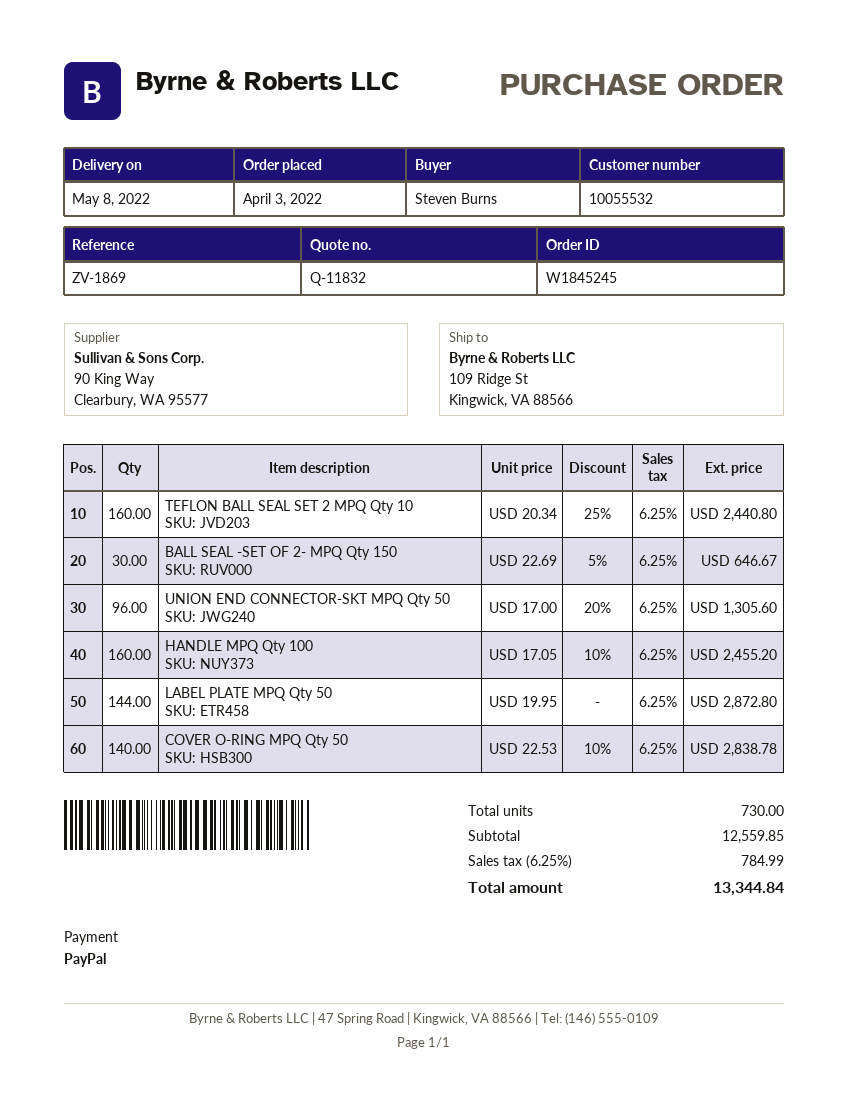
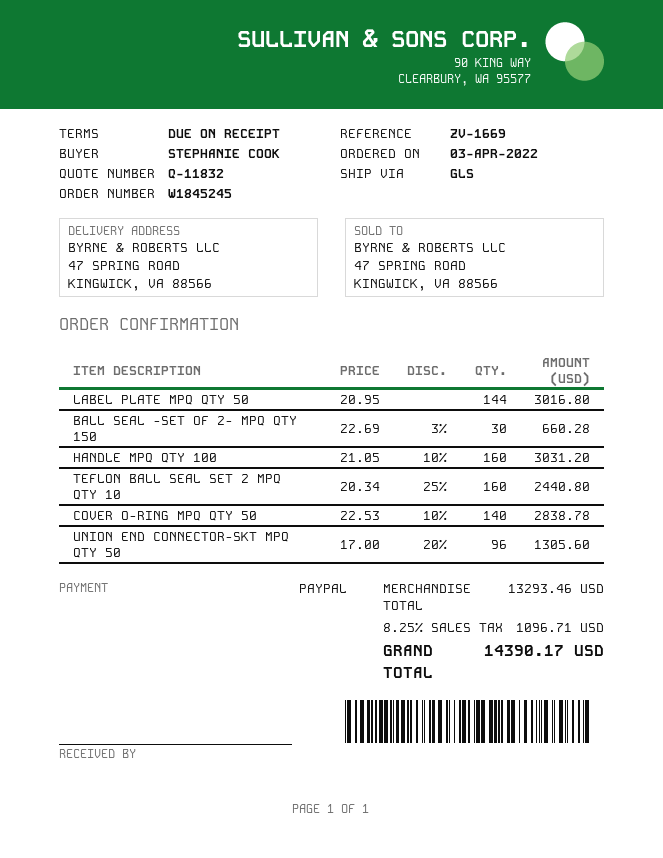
reference: ZV-1869 -> ZV-1669
ordered by: Steven Burns -> STEPHANIE COOK
ship to: 109 Ridge St, Kingwick, VA 88566 -> 47 SPRING ROAD, KINGWICK, VA 88566
BALL SEAL -SET OF 2- MPQ Qty 150: 30 x 22.69 - 5% = 646.67 -> 30 x 22.69 - 3% = 660.28
HANDLE MPQ Qty 100: 160 x 17.05 - 10% = 2455.20 -> 160 x 21.05 - 10% = 3031.20
LABEL PLATE MPQ Qty 50: 144 x 19.95 = 2872.80 -> 144 x 20.95 = 3016.80
subtotal: 12559.85 -> 13293.46
tax: 6.25% = 784.99 -> 8.25% = 1096.71
total: 13344.84 -> 14390.17

